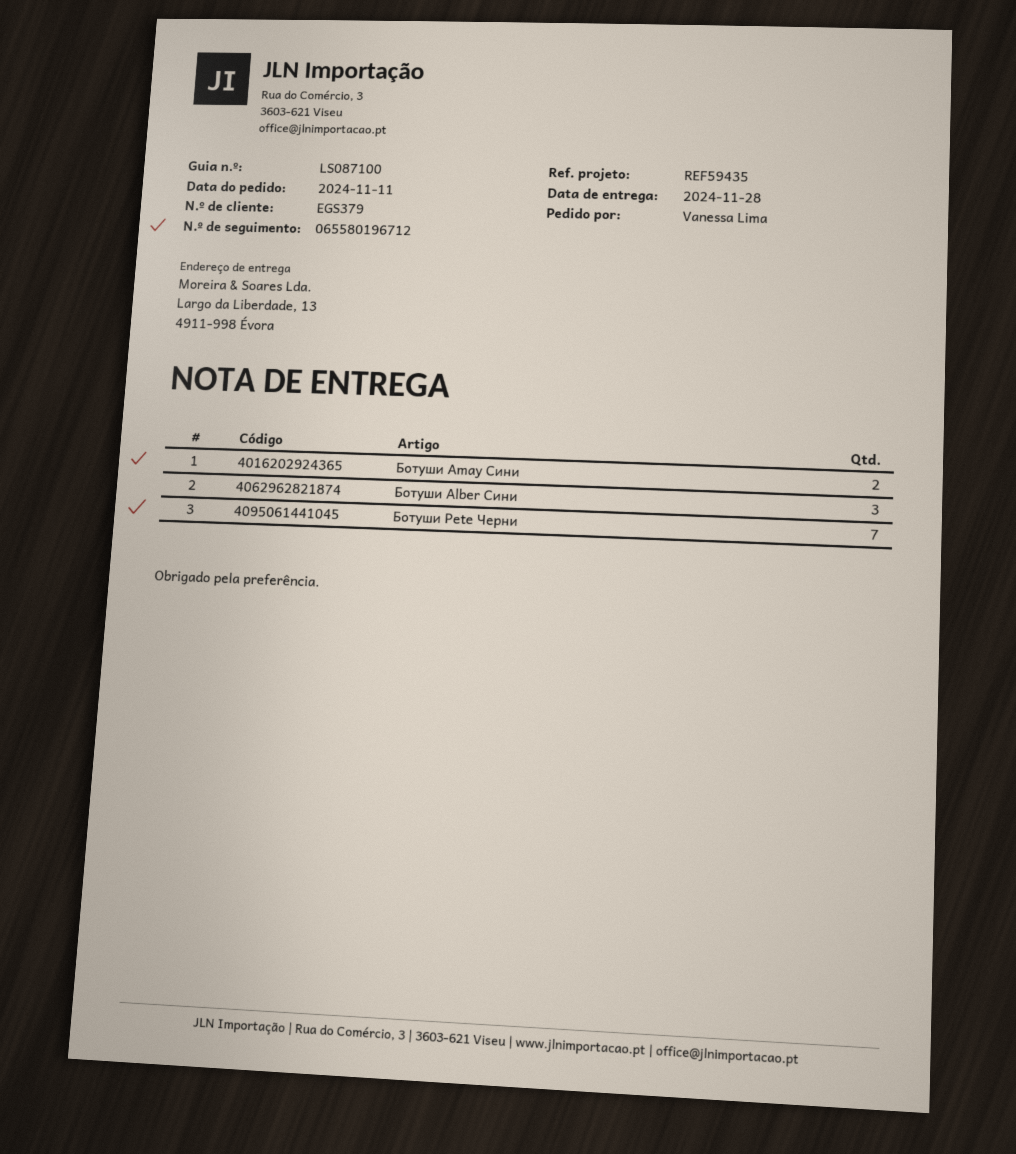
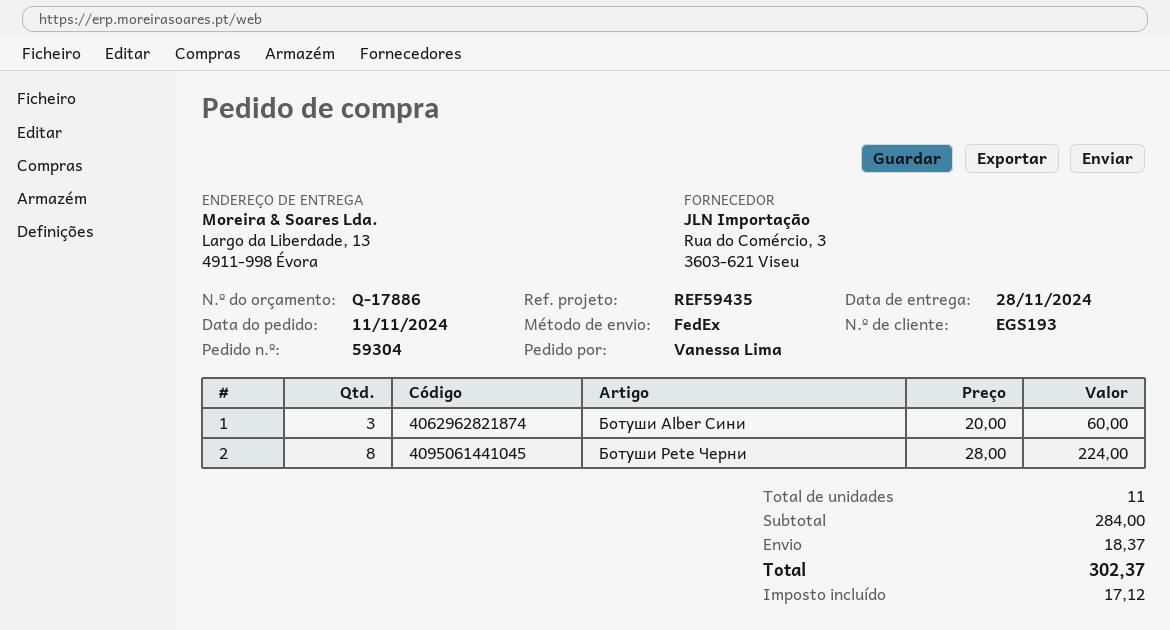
customer number: EGS379 -> EGS193
Ботуши Amay Сини: 2 -> none
Ботуши Pete Черни: 7 -> 8

